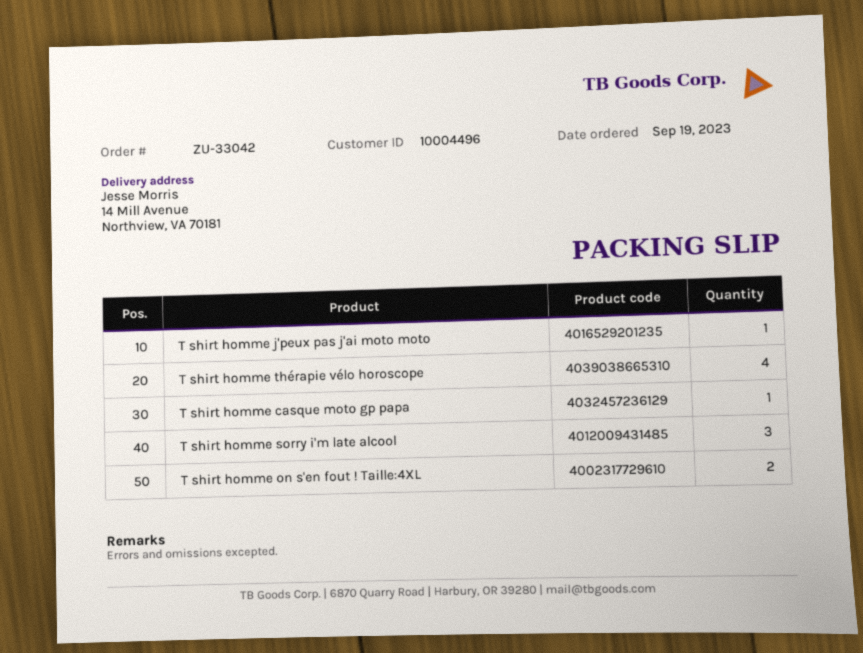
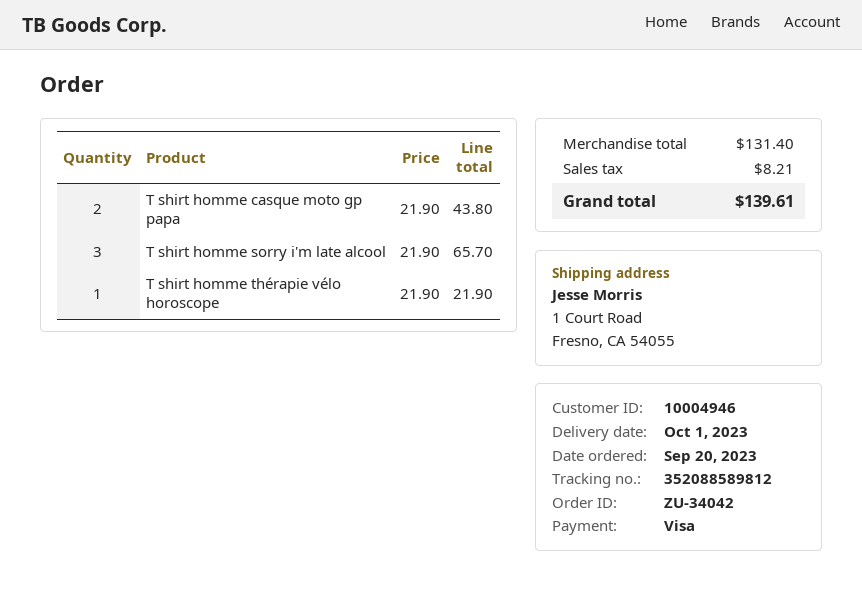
order number: ZU-33042 -> ZU-34042
order date: 2023-09-19 -> 2023-09-20
customer number: 10004496 -> 10004946
ship to: 14 Mill Avenue, Northview, VA 70181 -> 1 Court Road, Fresno, CA 54055
T shirt homme j'peux pas j'ai moto moto: 1 -> none
T shirt homme thérapie vélo horoscope: 4 -> 1
T shirt homme casque moto gp papa: 1 -> 2
T shirt homme on s'en fout ! Taille:4XL: 2 -> none

